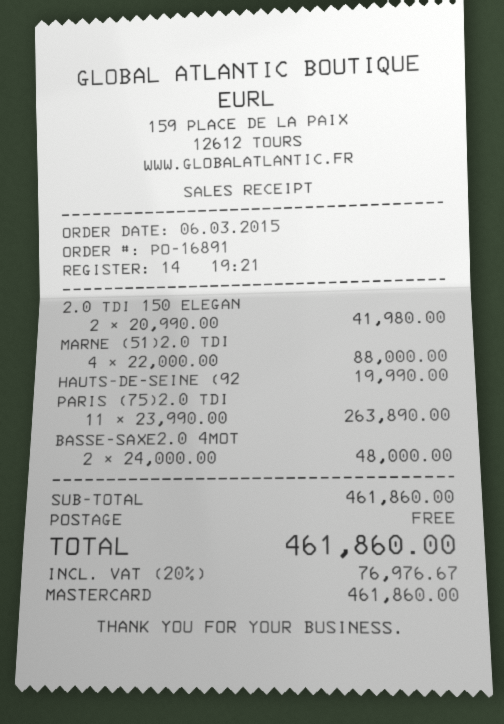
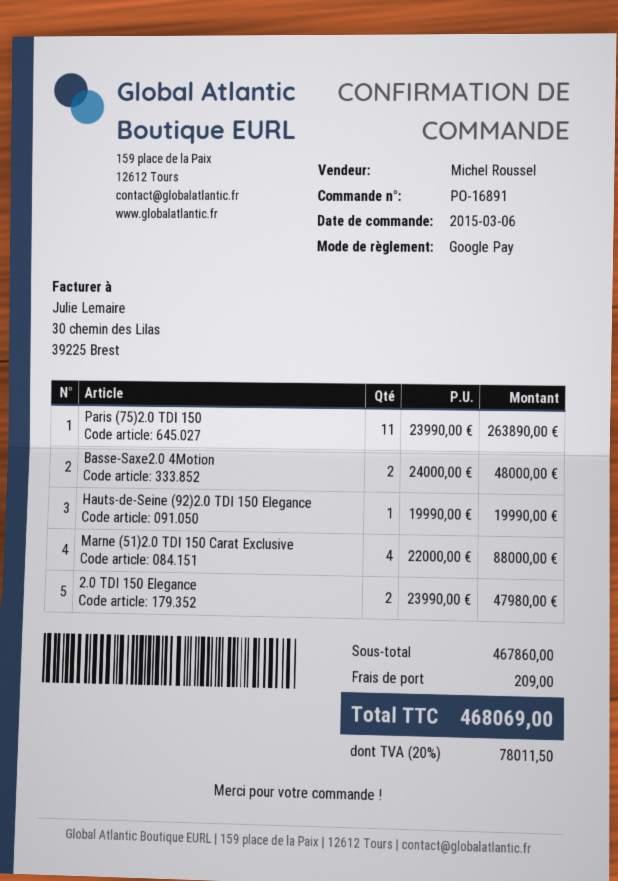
payment method: Mastercard -> Google Pay
2.0 TDI 150 ELEGAN: 2 x 20990.00 = 41980.00 -> 2 x 23990.00 = 47980.00
subtotal: 461860.00 -> 467860.00
shipping: 0.00 -> 209.00
tax: 20% = 76976.67 -> 20% = 78011.50
total: 461860.00 -> 468069.00

